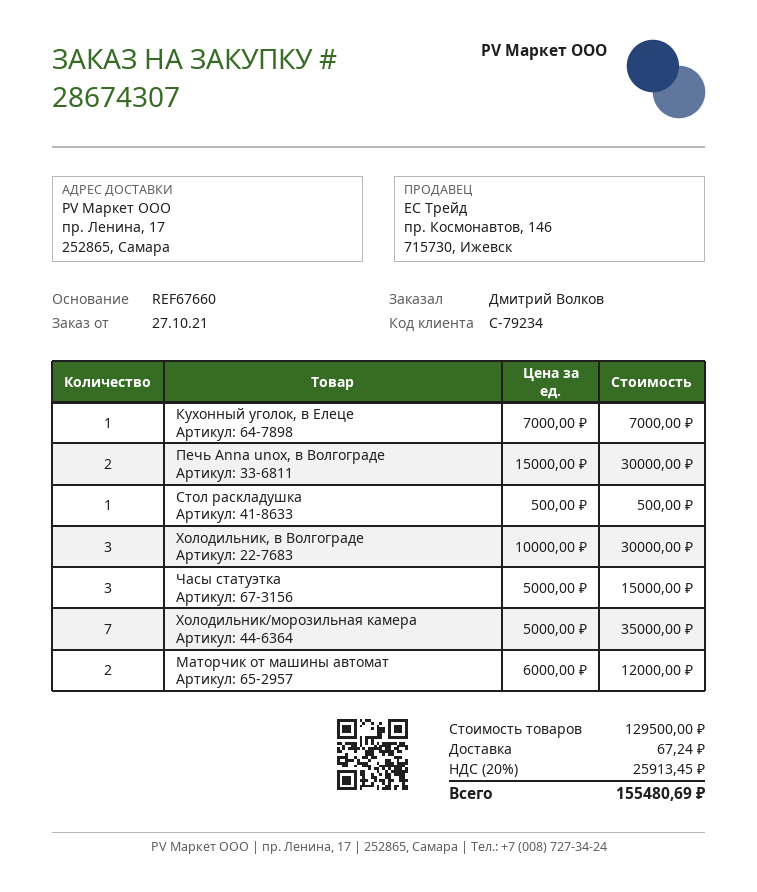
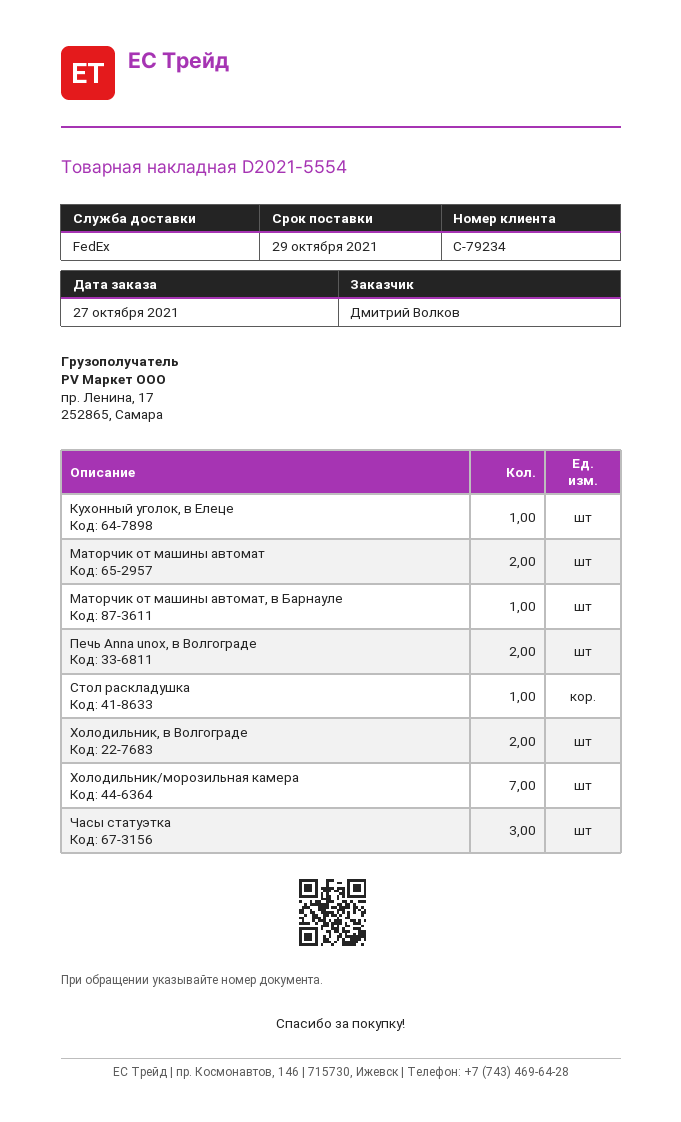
Холодильник, в Волгограде: 3 -> 2
Маторчик от машины автомат, в Барнауле: none -> 1

